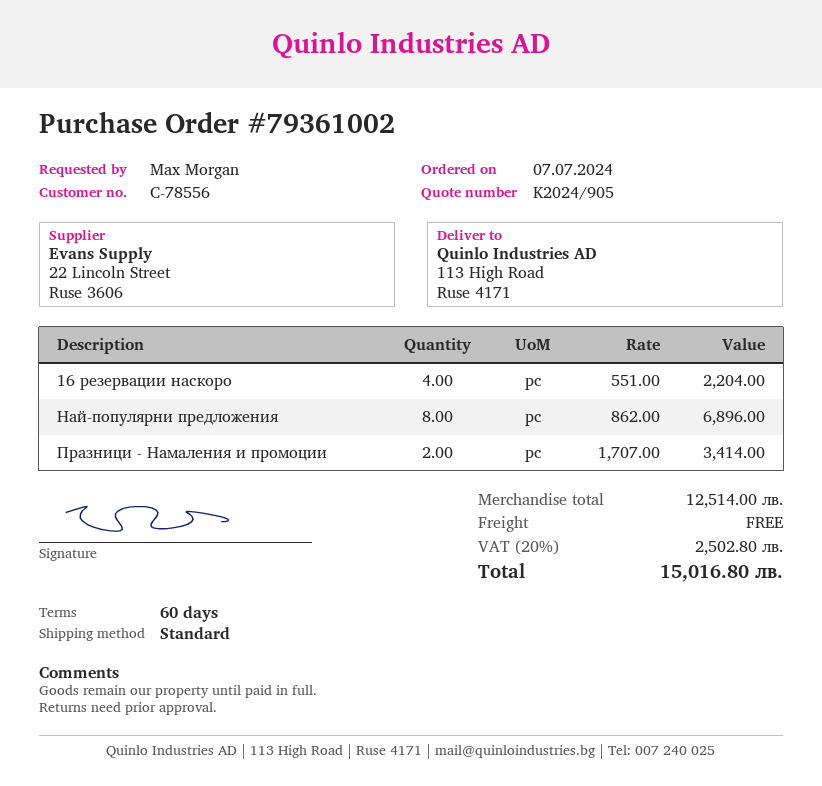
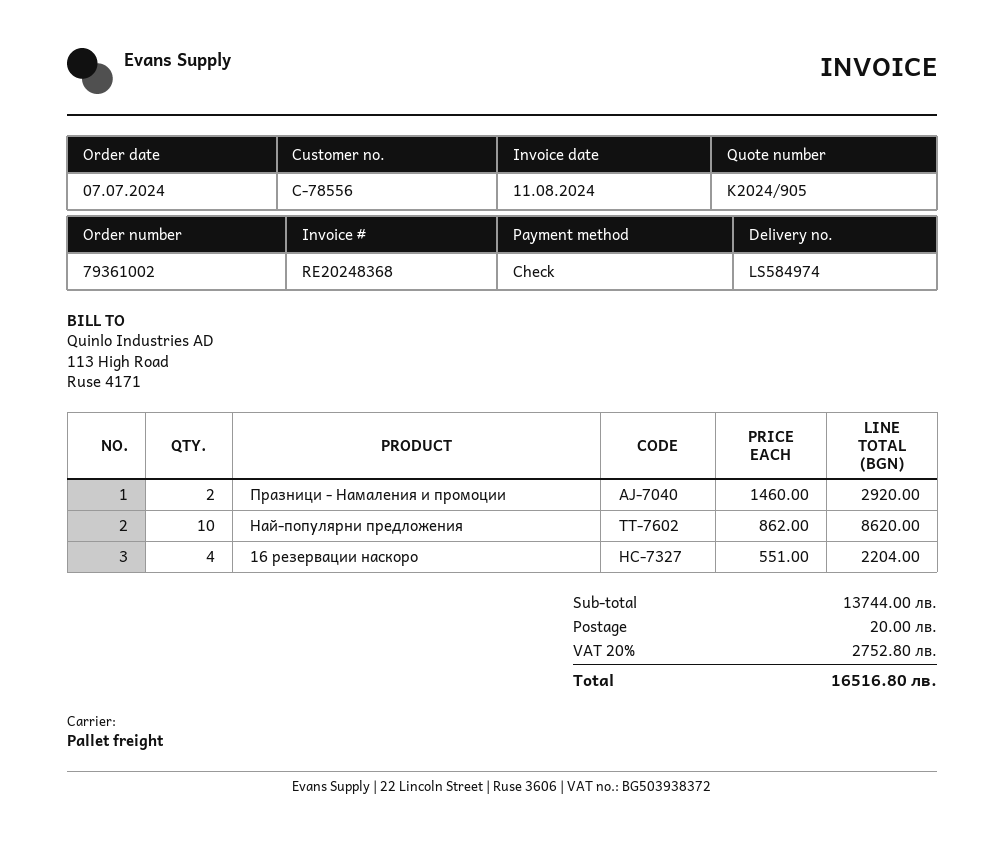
shipping method: standard -> pallet freight
Най-популярни предложения: 8 x 862.00 = 6896.00 -> 10 x 862.00 = 8620.00
Празници - Намаления и промоции: 2 x 1707.00 = 3414.00 -> 2 x 1460.00 = 2920.00
subtotal: 12514.00 -> 13744.00
shipping: 0.00 -> 20.00
tax: 20% = 2502.80 -> 20% = 2752.80
total: 15016.80 -> 16516.80

